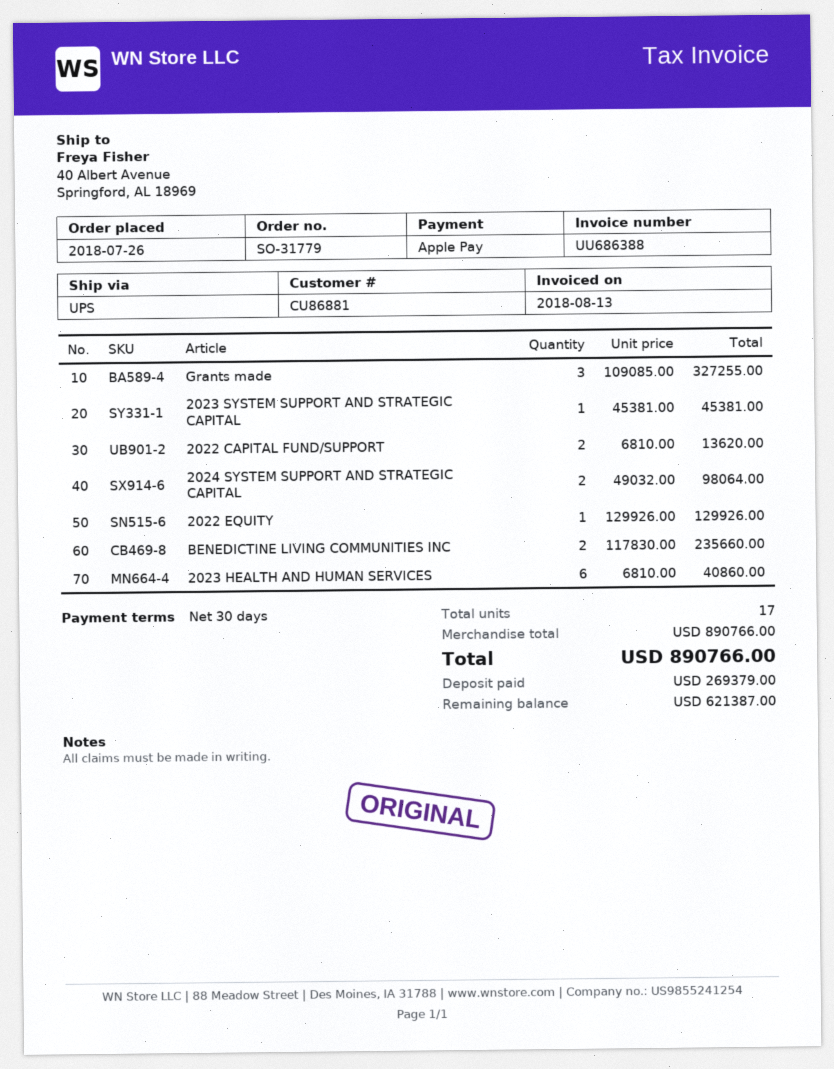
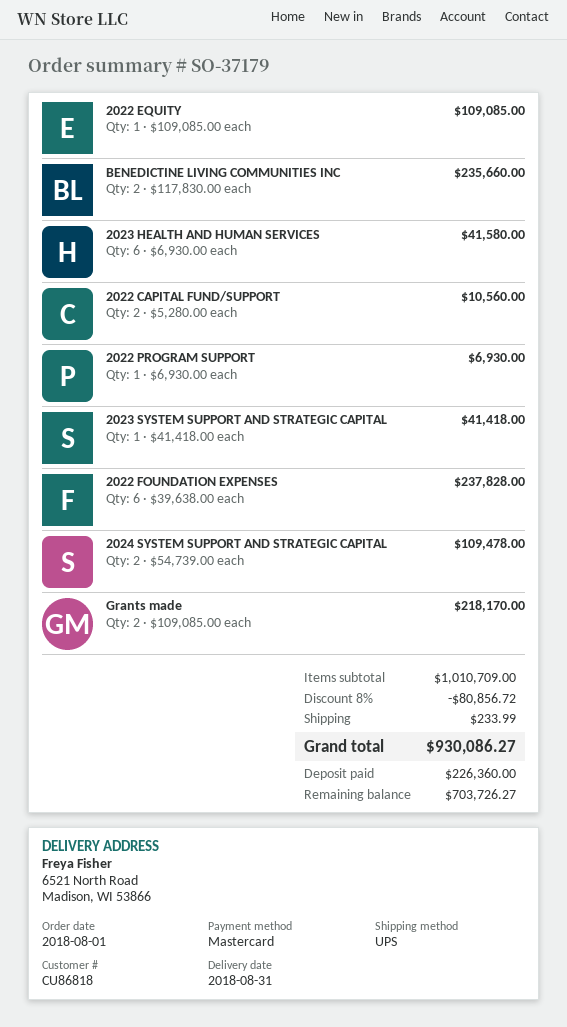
order number: SO-31779 -> SO-37179
order date: 2018-07-26 -> 2018-08-01
customer number: CU86881 -> CU86818
payment method: Apple Pay -> Mastercard
ship to: 40 Albert Avenue, Springford, AL 18969 -> 6521 North Road, Madison, WI 53866
Grants made: 3 x 109085.00 = 327255.00 -> 2 x 109085.00 = 218170.00
2023 SYSTEM SUPPORT AND STRATEGIC CAPITAL: 1 x 45381.00 = 45381.00 -> 1 x 41418.00 = 41418.00
2022 CAPITAL FUND/SUPPORT: 2 x 6810.00 = 13620.00 -> 2 x 5280.00 = 10560.00
2024 SYSTEM SUPPORT AND STRATEGIC CAPITAL: 2 x 49032.00 = 98064.00 -> 2 x 54739.00 = 109478.00
2022 EQUITY: 1 x 129926.00 = 129926.00 -> 1 x 109085.00 = 109085.00
2023 HEALTH AND HUMAN SERVICES: 6 x 6810.00 = 40860.00 -> 6 x 6930.00 = 41580.00
2022 PROGRAM SUPPORT: none -> 1 x 6930.00 = 6930.00
2022 FOUNDATION EXPENSES: none -> 6 x 39638.00 = 237828.00
subtotal: 890766.00 -> 1010709.00
discount: none -> 8% = 80856.72
shipping: none -> 233.99
total: 890766.00 -> 930086.27
deposit: 269379.00 -> 226360.00
balance: 621387.00 -> 703726.27

